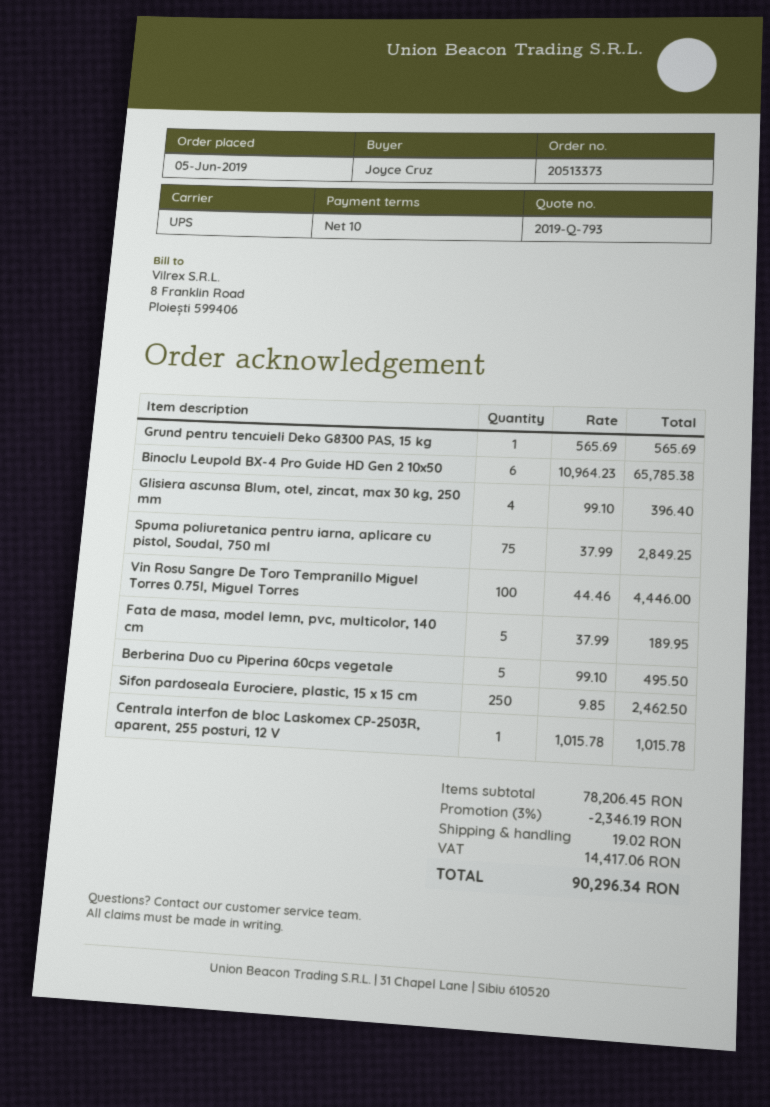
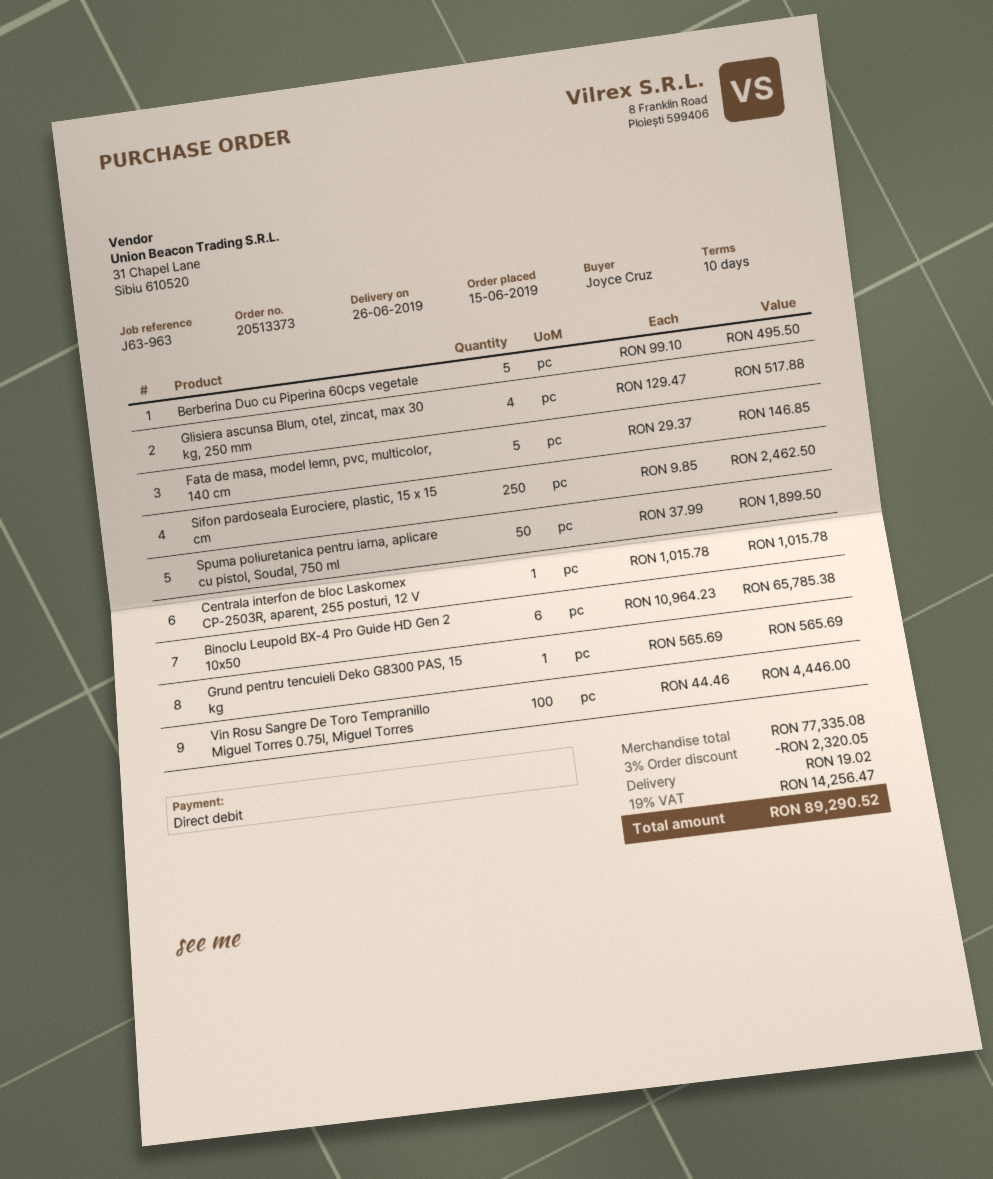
order date: 2019-06-05 -> 2019-06-15
Glisiera ascunsa Blum, otel, zincat, max 30 kg, 250 mm: 4 x 99.10 = 396.40 -> 4 x 129.47 = 517.88
Spuma poliuretanica pentru iarna, aplicare cu pistol, Soudal, 750 ml: 75 x 37.99 = 2849.25 -> 50 x 37.99 = 1899.50
Fata de masa, model lemn, pvc, multicolor, 140 cm: 5 x 37.99 = 189.95 -> 5 x 29.37 = 146.85
subtotal: 78206.45 -> 77335.08
discount: 3% = 2346.19 -> 3% = 2320.05
tax: 14417.06 -> 14256.47
total: 90296.34 -> 89290.52

